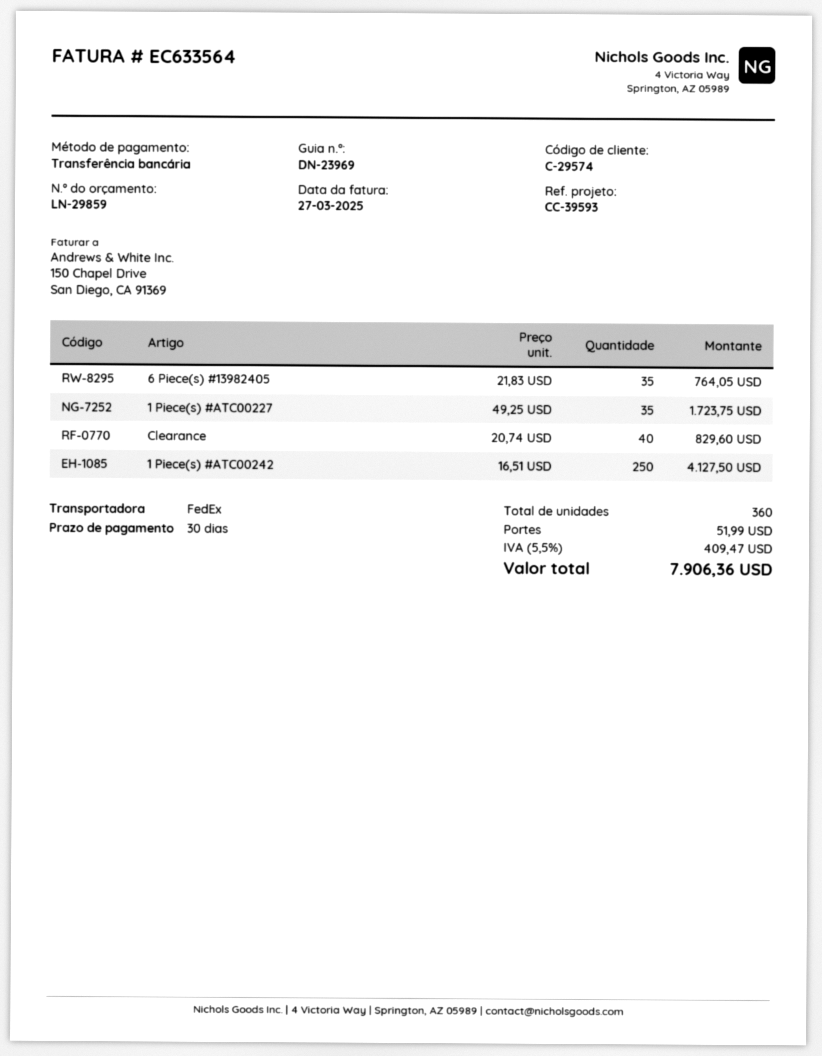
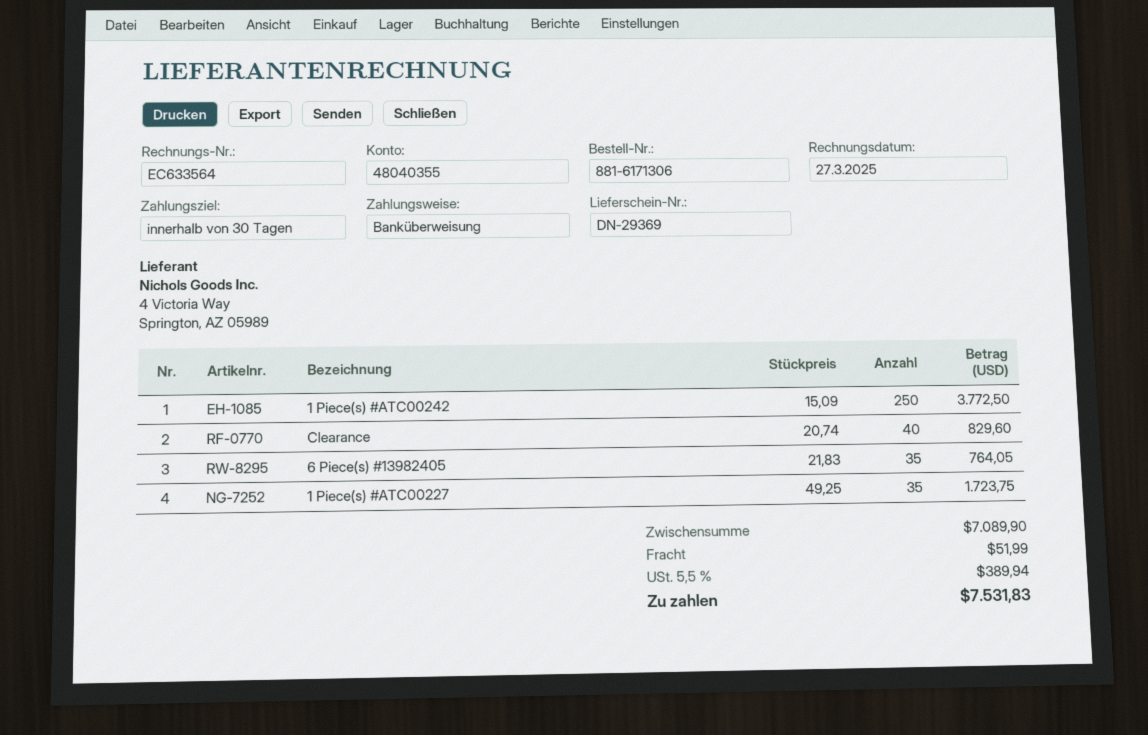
delivery note number: DN-23969 -> DN-29369
1 Piece(s) #ATC00242: 250 x 16.51 = 4127.50 -> 250 x 15.09 = 3772.50
tax: 5.5% = 409.47 -> 5.5% = 389.94
total: 7906.36 -> 7531.83

